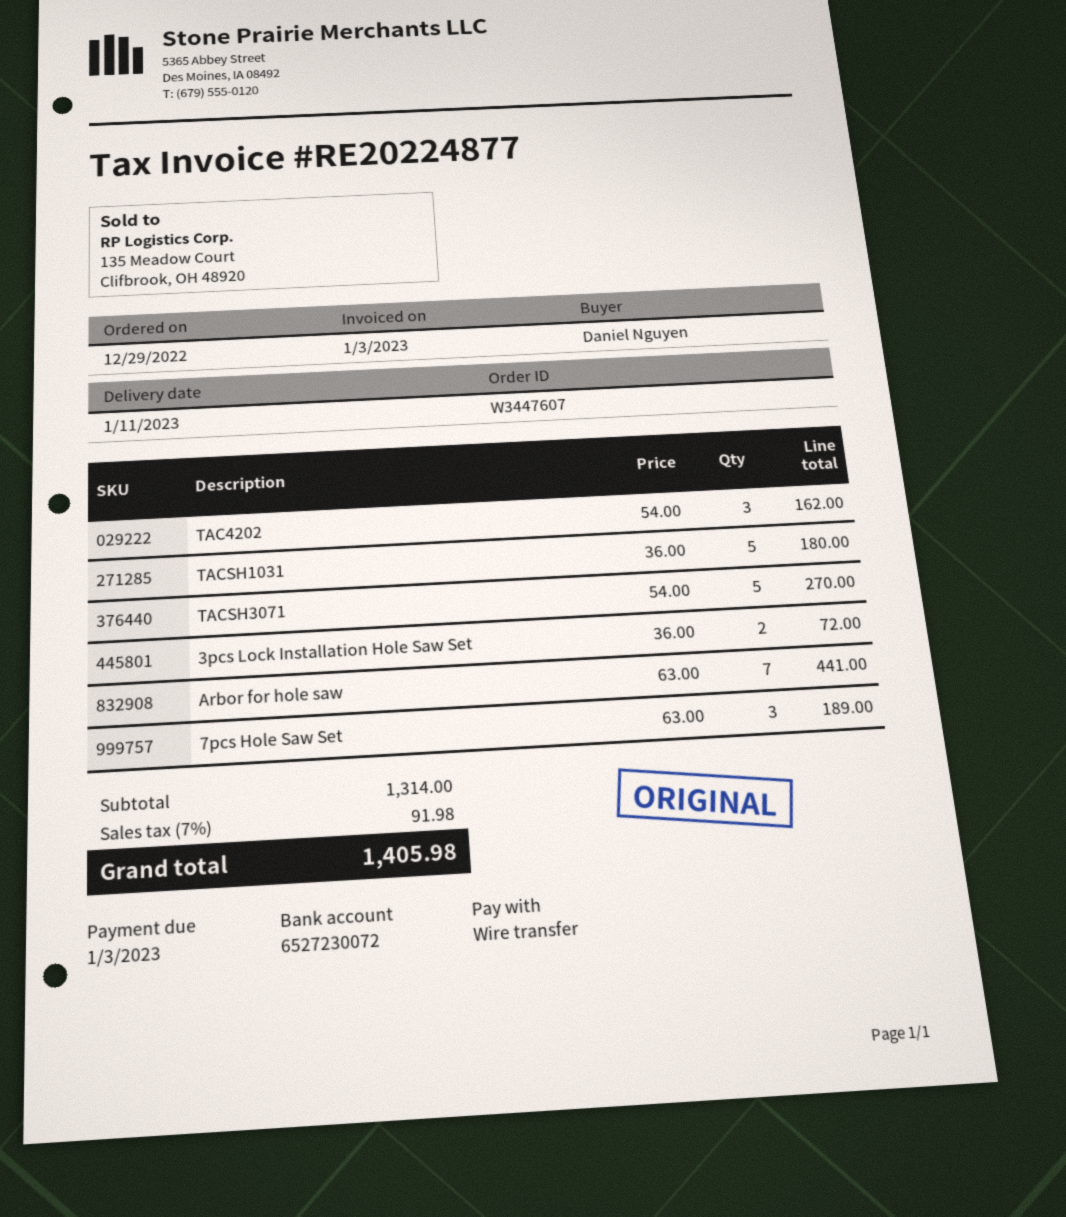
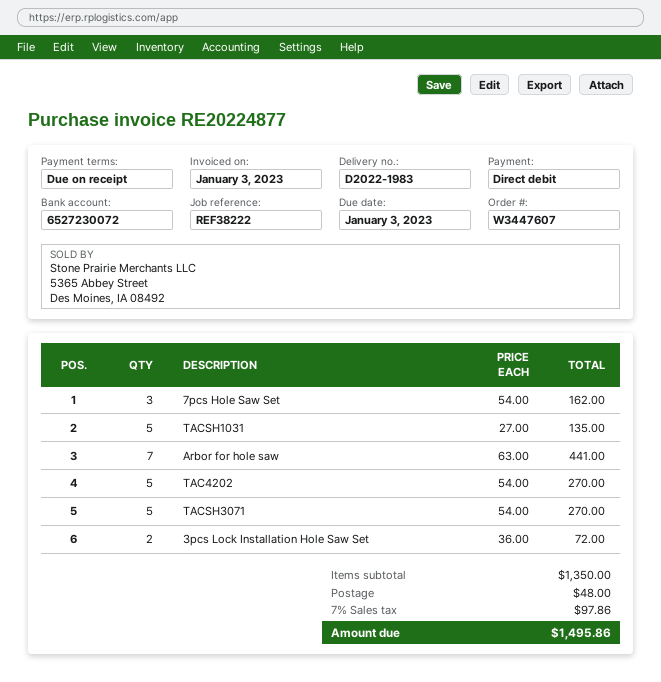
payment method: bank transfer -> direct debit
TAC4202: 3 x 54.00 = 162.00 -> 5 x 54.00 = 270.00
TACSH1031: 5 x 36.00 = 180.00 -> 5 x 27.00 = 135.00
7pcs Hole Saw Set: 3 x 63.00 = 189.00 -> 3 x 54.00 = 162.00
subtotal: 1314.00 -> 1350.00
shipping: none -> 48.00
tax: 7% = 91.98 -> 7% = 97.86
total: 1405.98 -> 1495.86

